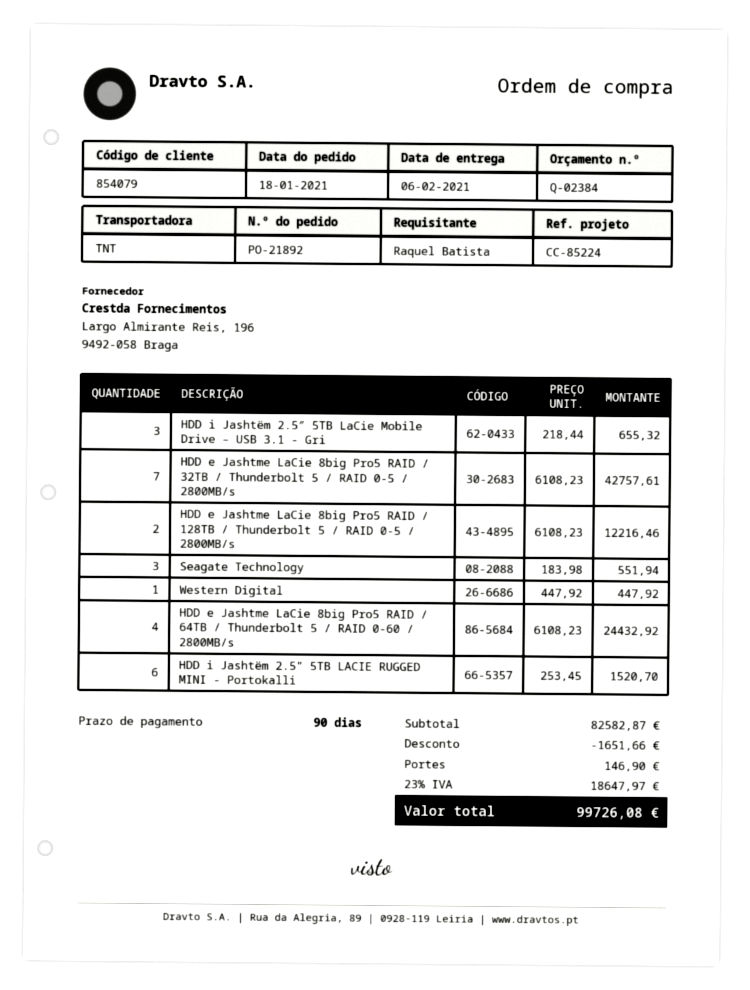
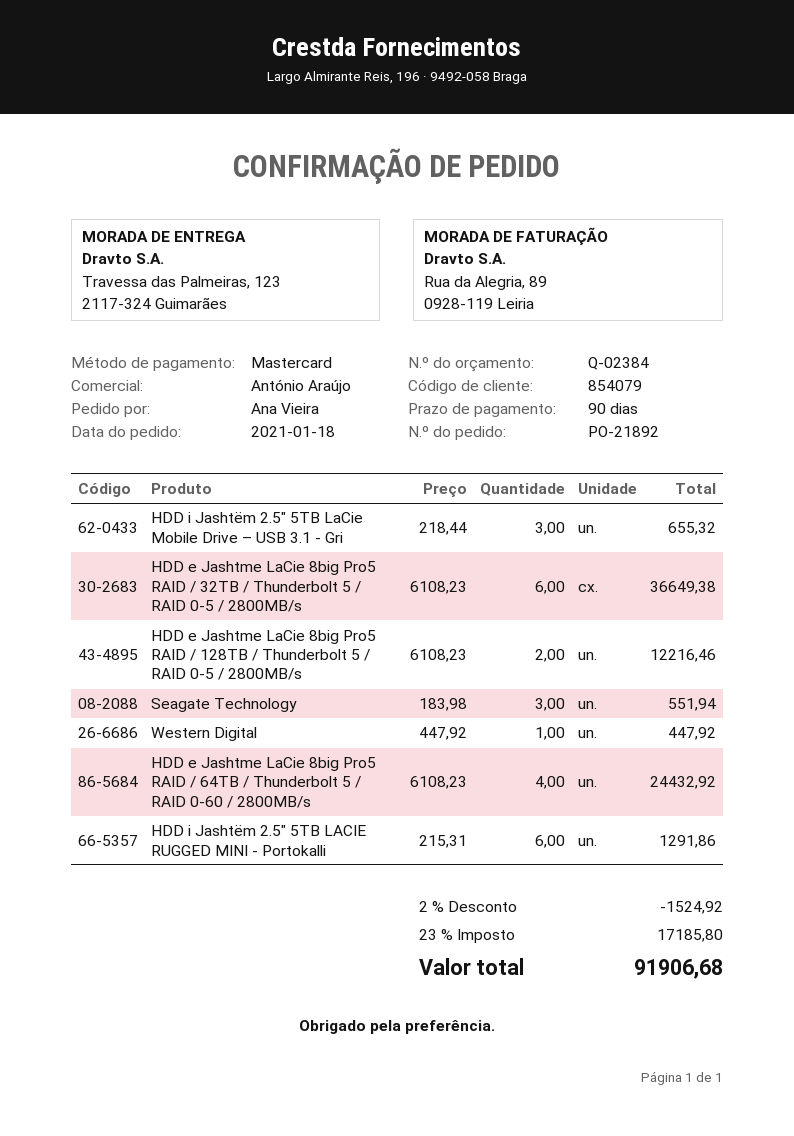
ordered by: Raquel Batista -> Ana Vieira
HDD e Jashtme LaCie 8big Pro5 RAID / 32TB / Thunderbolt 5 / RAID 0-5 / 2800MB/s: 7 x 6108.23 = 42757.61 -> 6 x 6108.23 = 36649.38
HDD i Jashtëm 2.5" 5TB LACIE RUGGED MINI - Portokalli: 6 x 253.45 = 1520.70 -> 6 x 215.31 = 1291.86
discount: 1651.66 -> 1524.92
shipping: 146.90 -> none
tax: 23% = 18647.97 -> 23% = 17185.80
total: 99726.08 -> 91906.68

